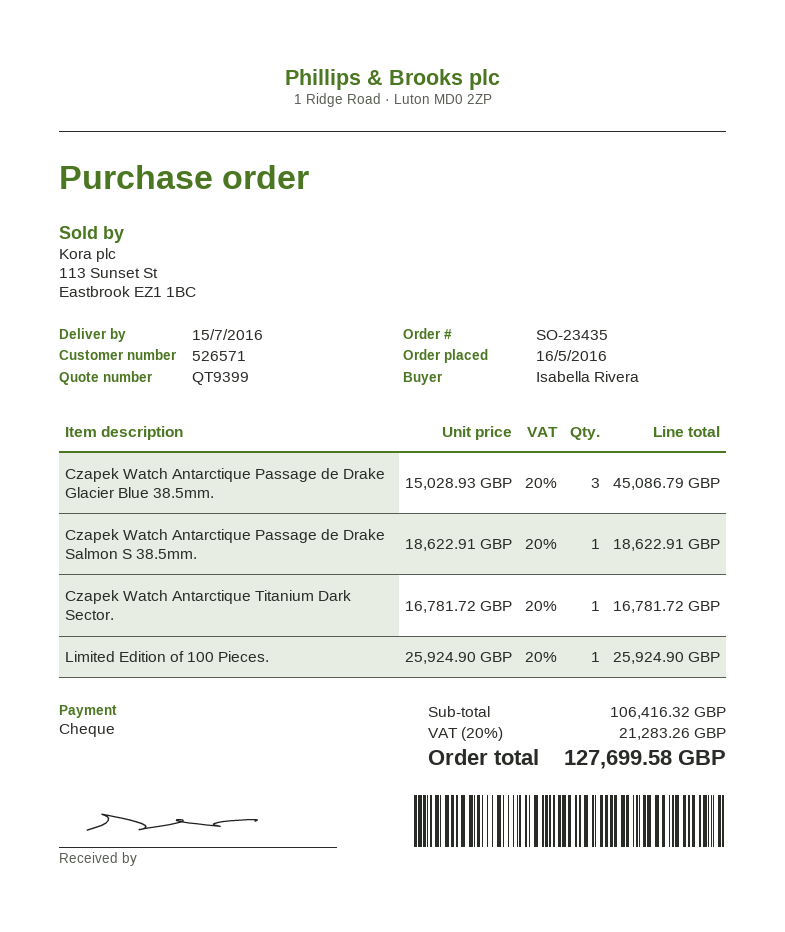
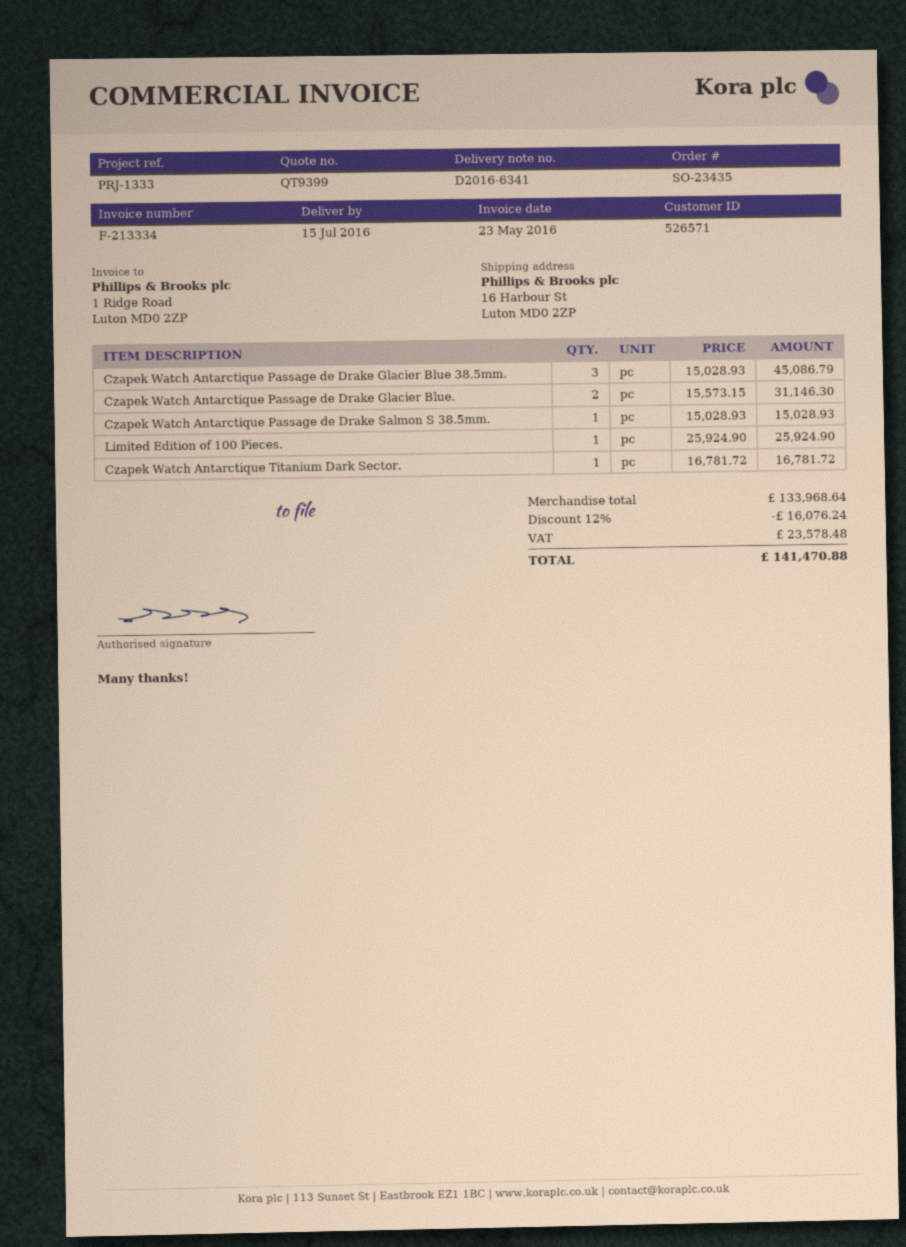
Czapek Watch Antarctique Passage de Drake Salmon S 38.5mm.: 1 x 18622.91 = 18622.91 -> 1 x 15028.93 = 15028.93
Czapek Watch Antarctique Passage de Drake Glacier Blue.: none -> 2 x 15573.15 = 31146.30
subtotal: 106416.32 -> 133968.64
discount: none -> 12% = 16076.24
tax: 21283.26 -> 23578.48
total: 127699.58 -> 141470.88

